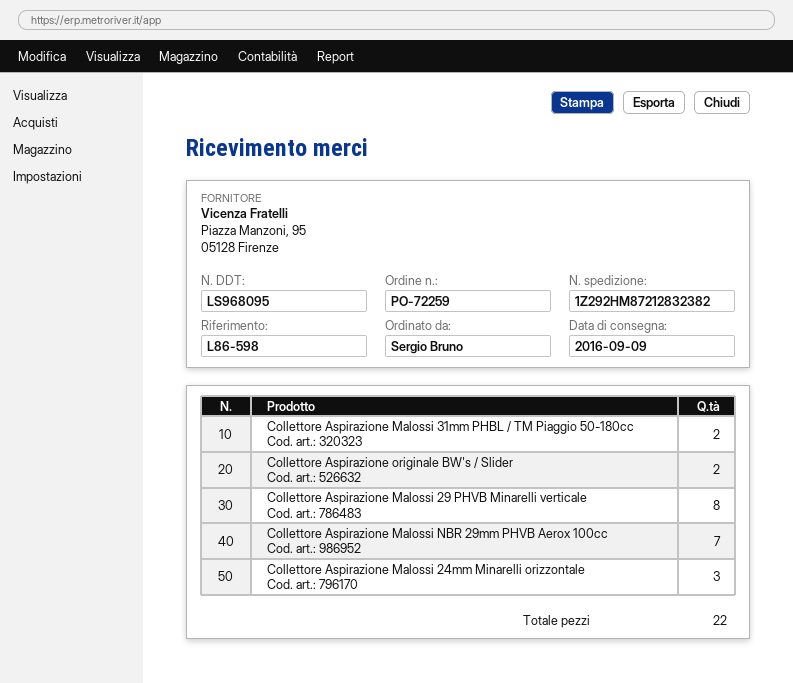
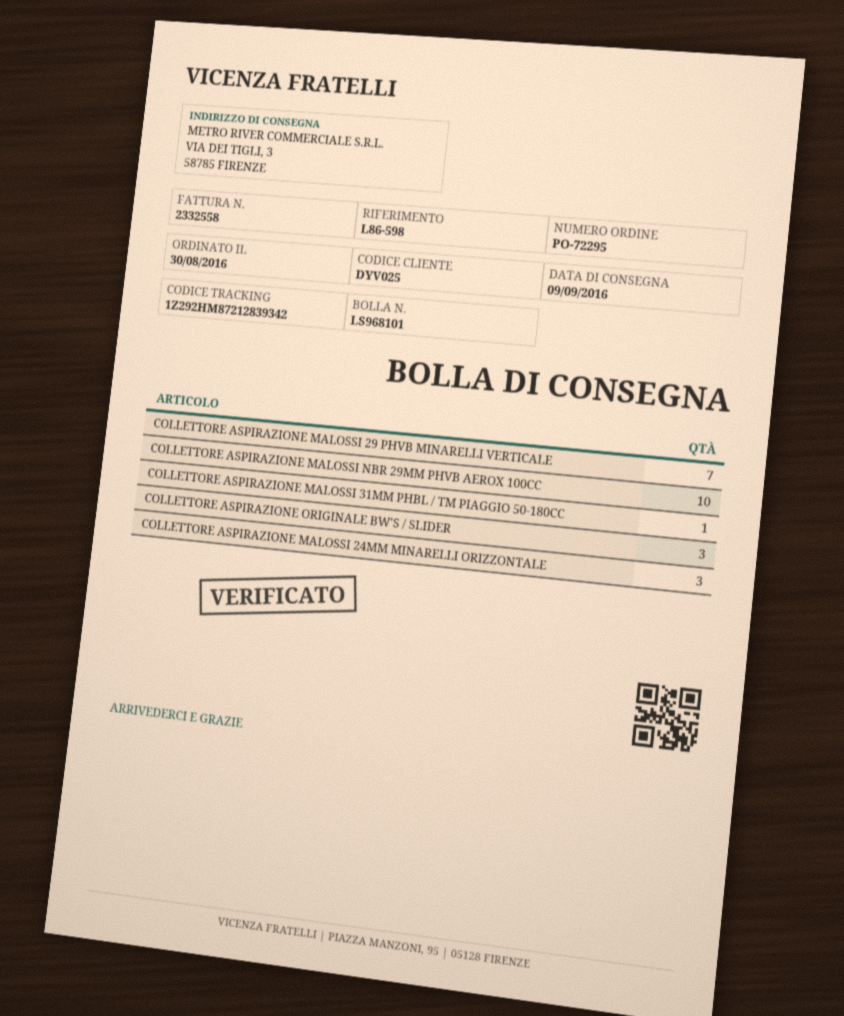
order number: PO-72259 -> PO-72295
delivery note number: LS968095 -> LS968101
tracking number: 1Z292HM87212832382 -> 1Z292HM87212839342
Collettore Aspirazione Malossi 31mm PHBL / TM Piaggio 50-180cc: 2 -> 1
Collettore Aspirazione originale BW's / Slider: 2 -> 3
Collettore Aspirazione Malossi 29 PHVB Minarelli verticale: 8 -> 7
Collettore Aspirazione Malossi NBR 29mm PHVB Aerox 100cc: 7 -> 10

